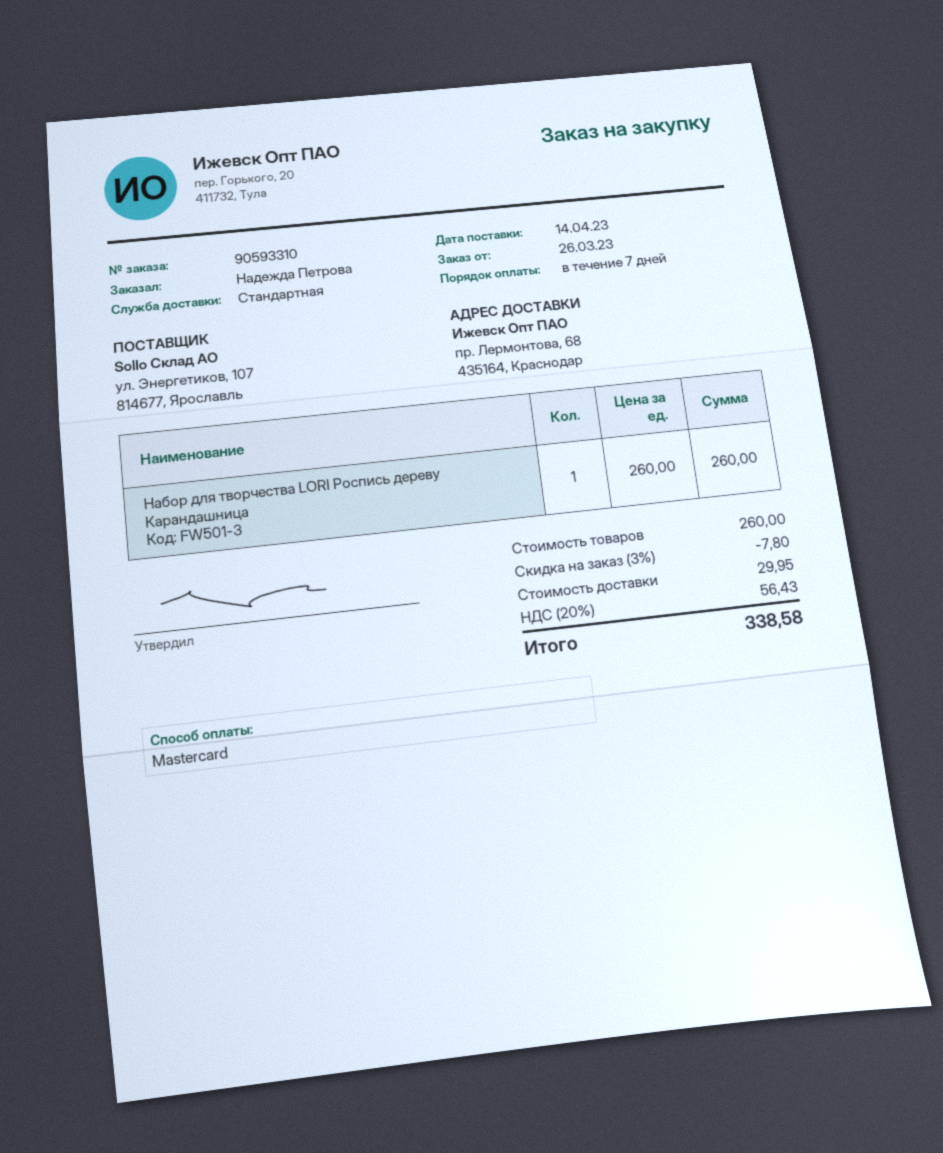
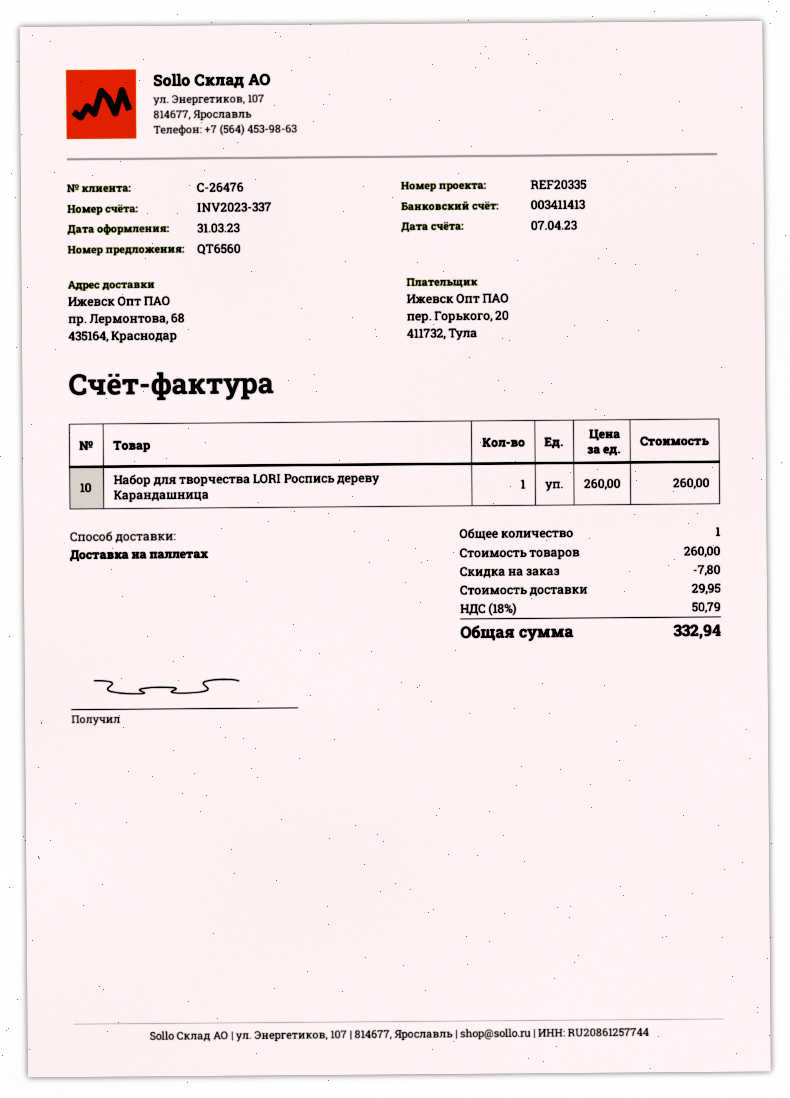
order date: 2023-03-26 -> 2023-03-31
shipping method: standard -> pallet freight
tax: 20% = 56.43 -> 18% = 50.79
total: 338.58 -> 332.94

